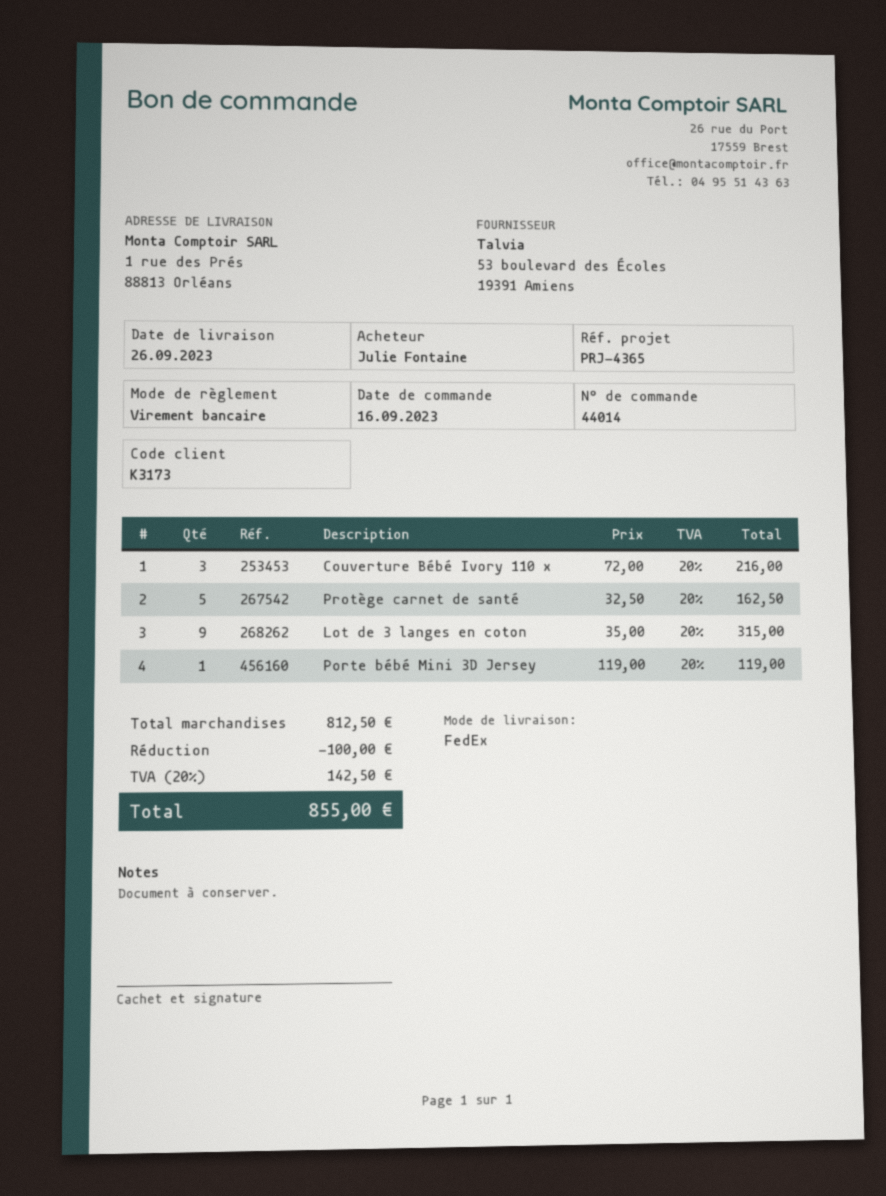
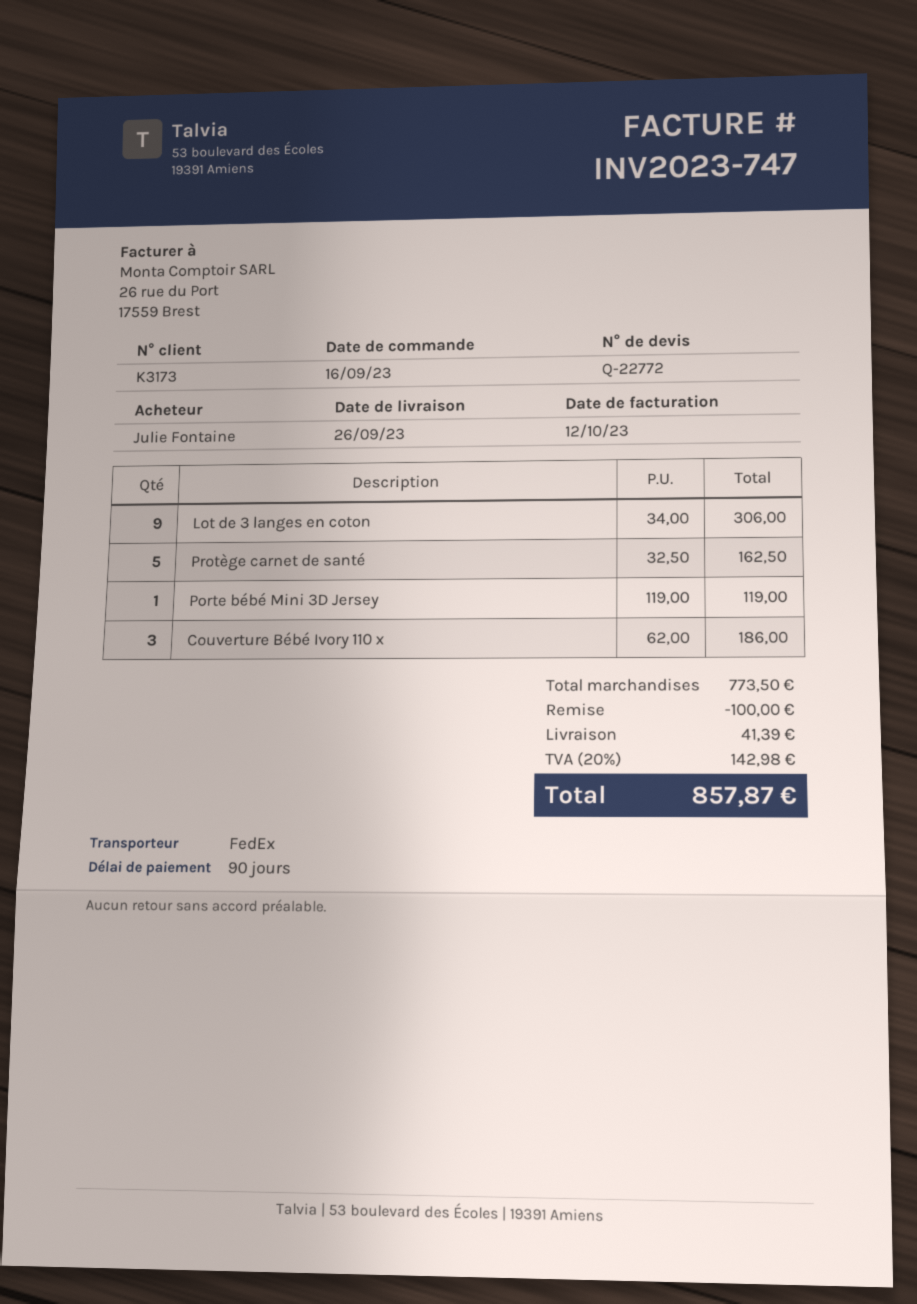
Couverture Bébé Ivory 110 x: 3 x 72.00 = 216.00 -> 3 x 62.00 = 186.00
Lot de 3 langes en coton: 9 x 35.00 = 315.00 -> 9 x 34.00 = 306.00
subtotal: 812.50 -> 773.50
shipping: none -> 41.39
tax: 20% = 142.50 -> 20% = 142.98
total: 855.00 -> 857.87

